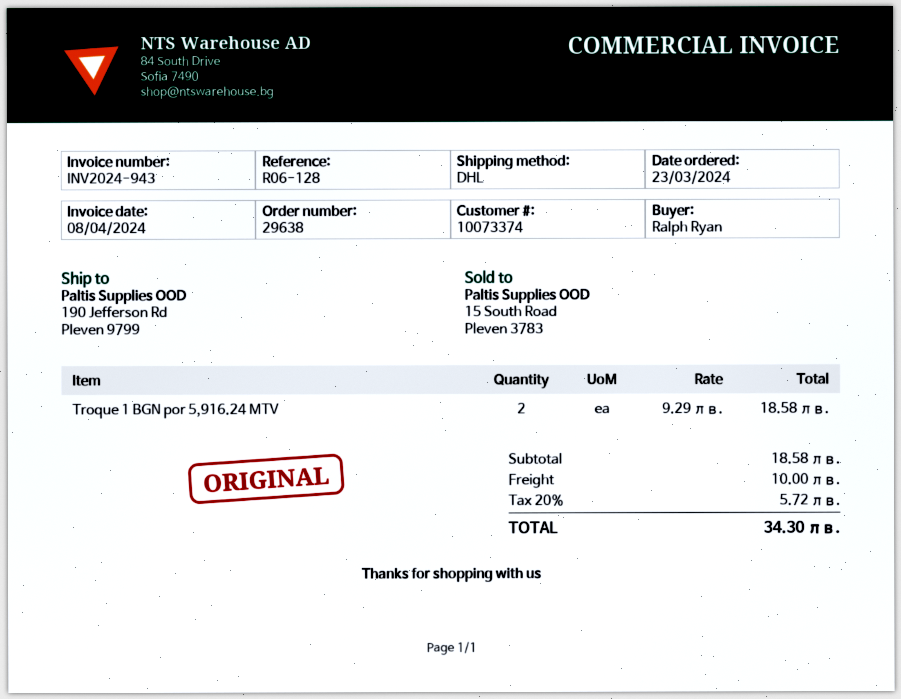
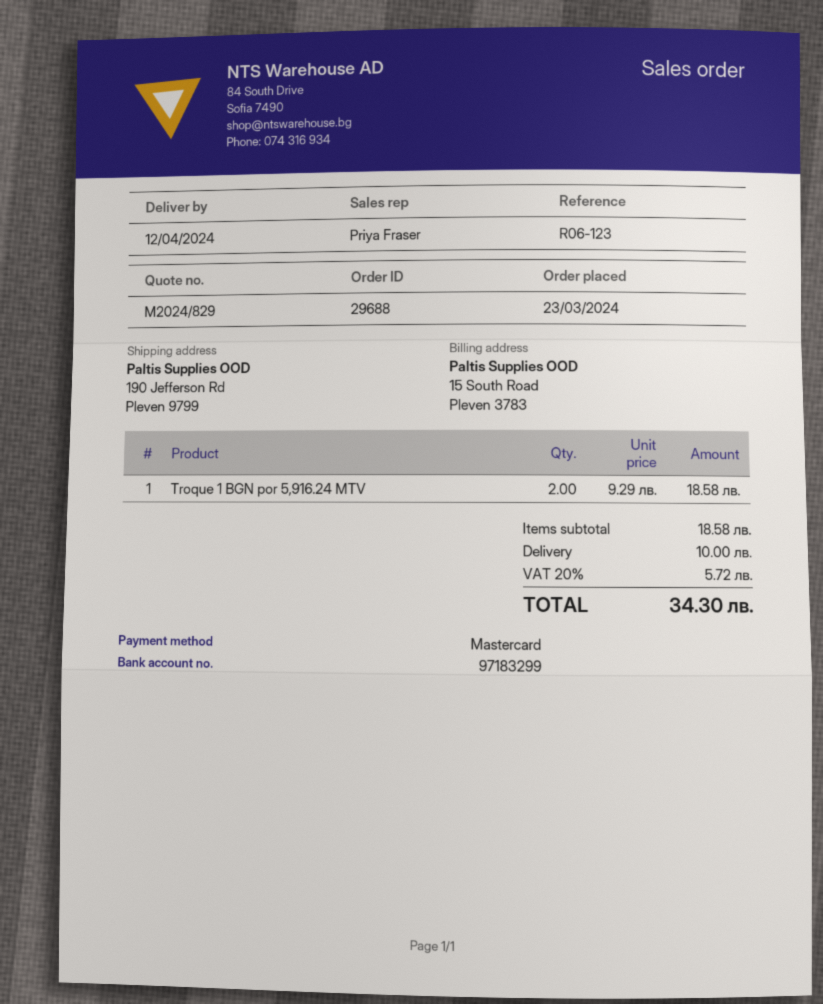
order number: 29638 -> 29688
reference: R06-128 -> R06-123

